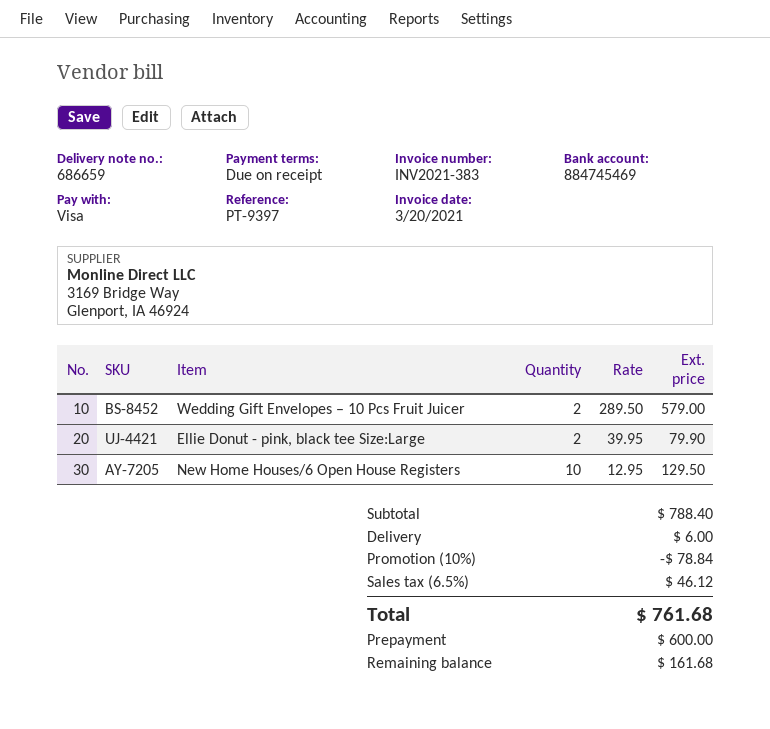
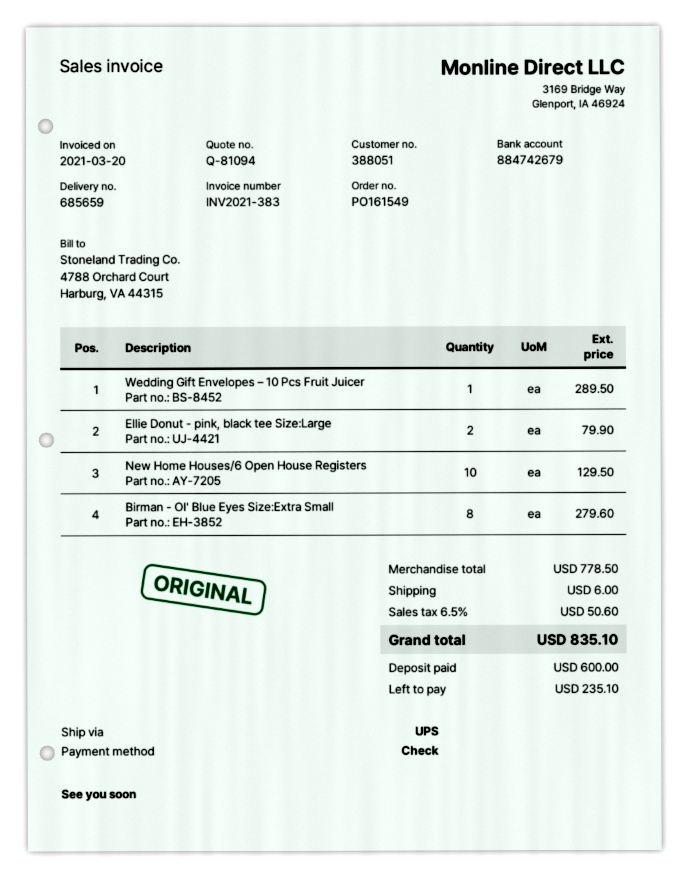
delivery note number: 686659 -> 685659
payment method: Visa -> cheque
bank account: 884745469 -> 884742679
Wedding Gift Envelopes – 10 Pcs Fruit Juicer: 2 for 579.00 -> 1 for 289.50
Birman - Ol' Blue Eyes Size:Extra Small: none -> 8 for 279.60
subtotal: 788.40 -> 778.50
discount: 10% = 78.84 -> none
tax: 6.5% = 46.12 -> 6.5% = 50.60
total: 761.68 -> 835.10
balance: 161.68 -> 235.10

